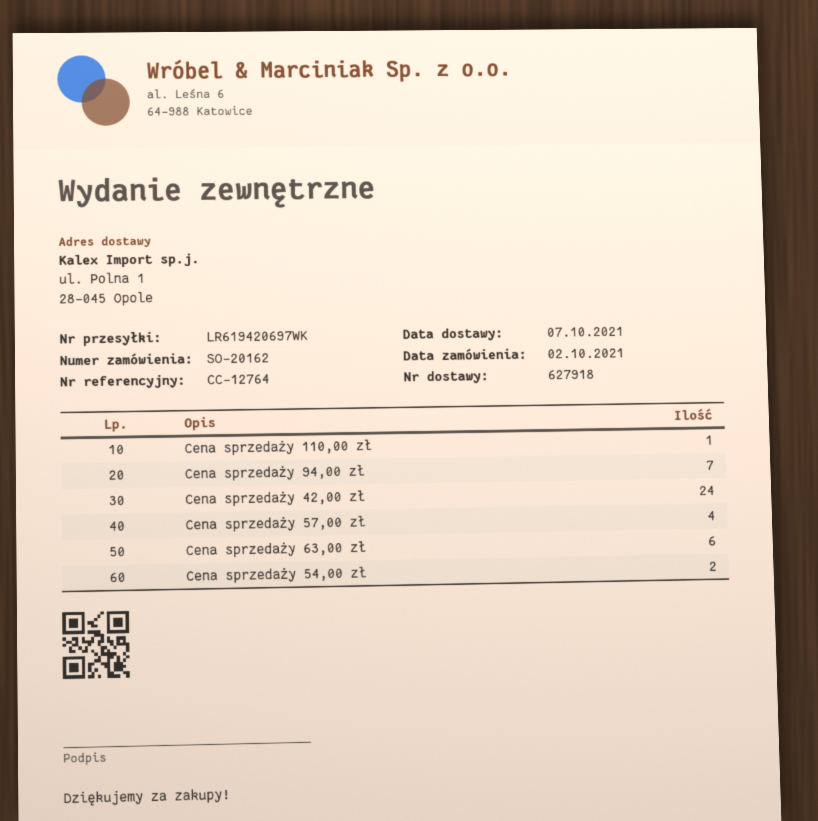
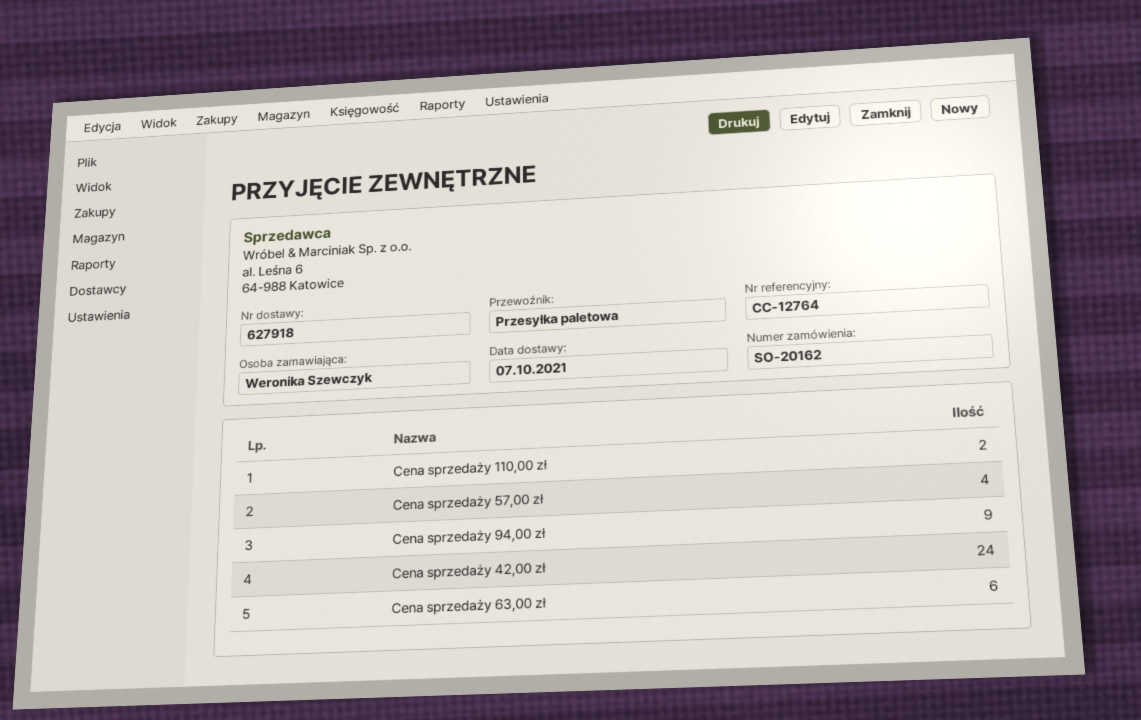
Cena sprzedaży 110,00 zł: 1 -> 2
Cena sprzedaży 94,00 zł: 7 -> 9
Cena sprzedaży 54,00 zł: 2 -> none

